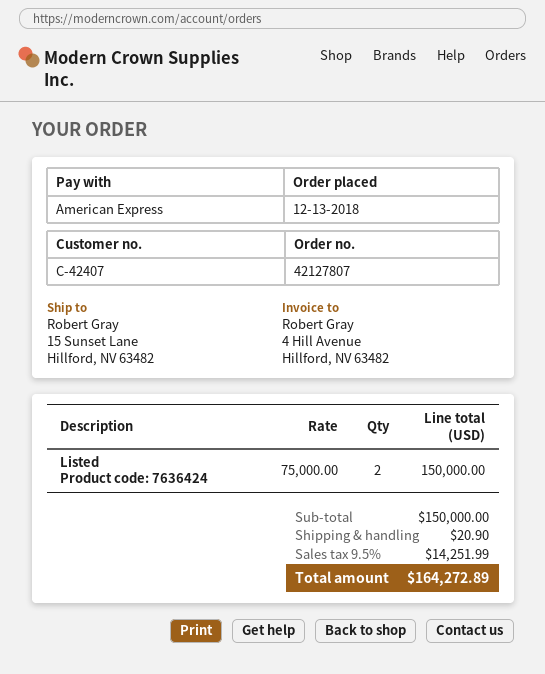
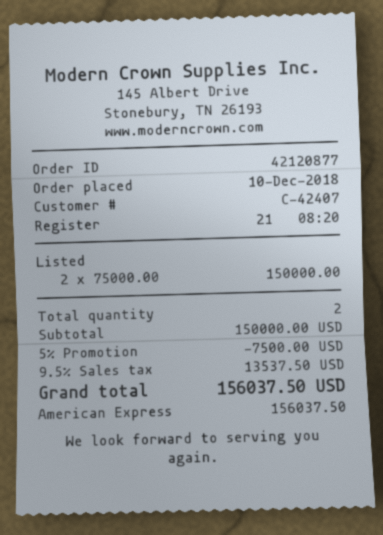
order number: 42127807 -> 42120877
order date: 2018-12-13 -> 2018-12-10
discount: none -> 5% = 7500.00
shipping: 20.90 -> none
tax: 9.5% = 14251.99 -> 9.5% = 13537.50
total: 164272.89 -> 156037.50

